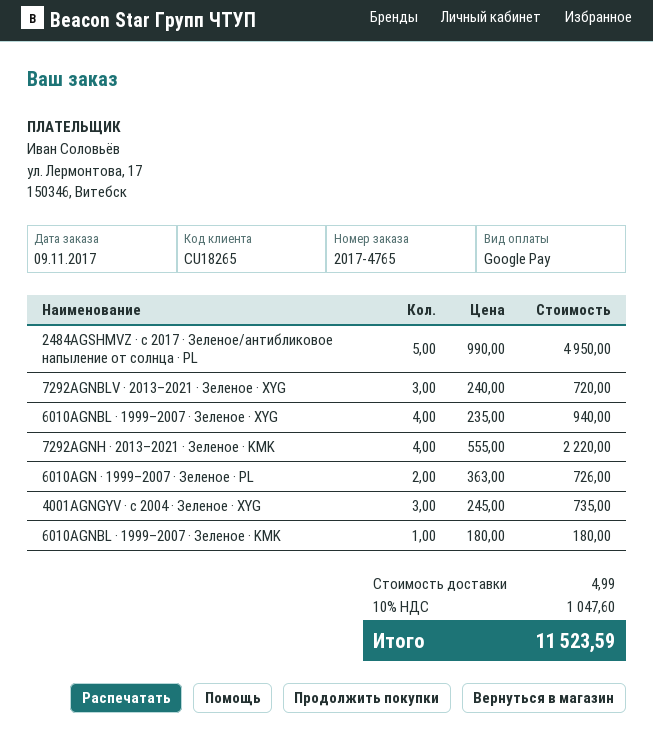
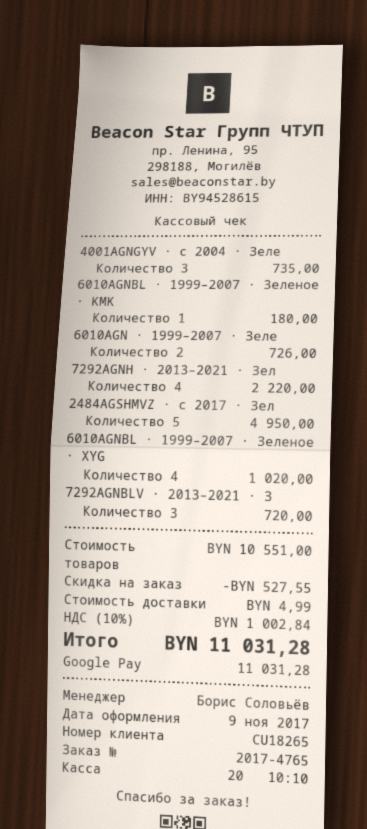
6010AGNBL · 1999–2007 · Зеленое · XYG: 4 for 940.00 -> 4 for 1020.00
discount: none -> 527.55
tax: 10% = 1047.60 -> 10% = 1002.84
total: 11523.59 -> 11031.28

